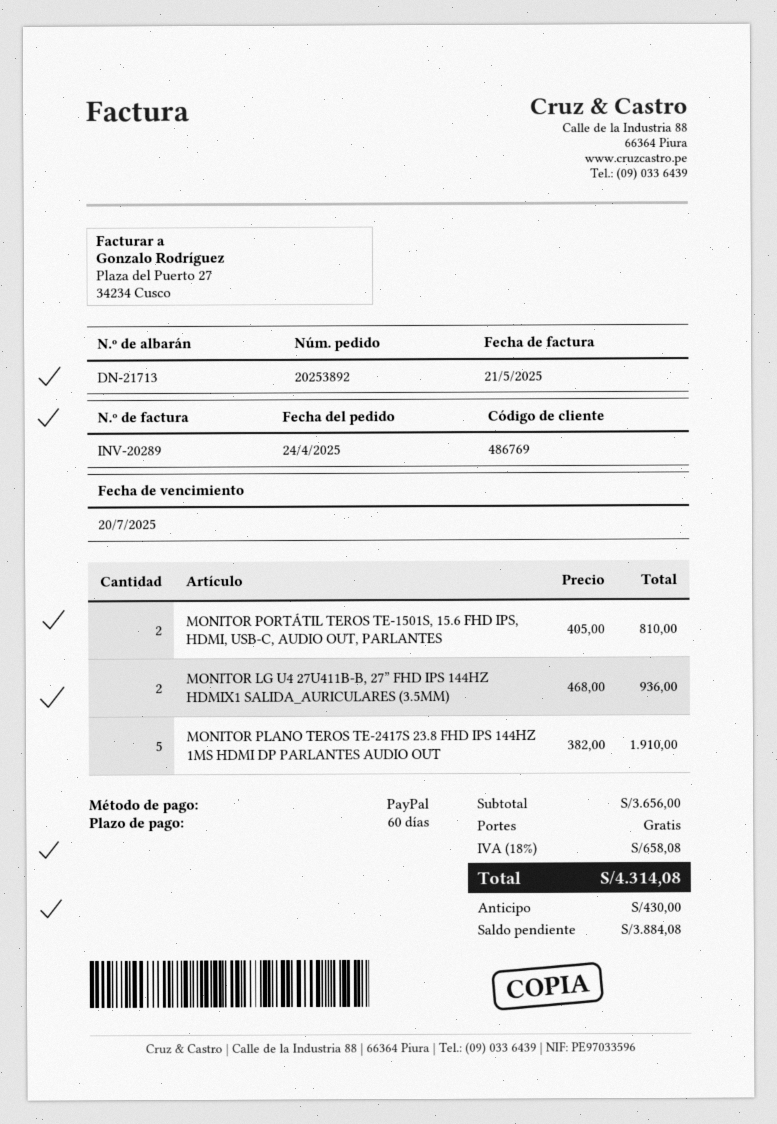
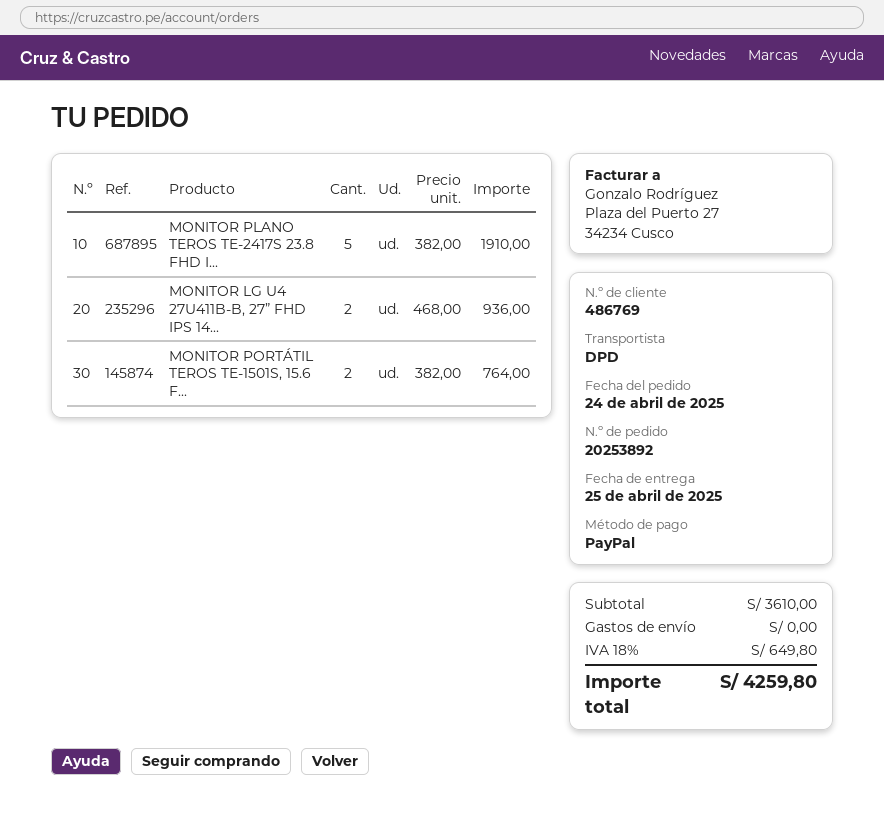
MONITOR PORTÁTIL TEROS TE-1501S, 15.6 FHD IPS, HDMI, USB-C, AUDIO OUT, PARLANTES: 2 x 405.00 = 810.00 -> 2 x 382.00 = 764.00
subtotal: 3656.00 -> 3610.00
tax: 18% = 658.08 -> 18% = 649.80
total: 4314.08 -> 4259.80

